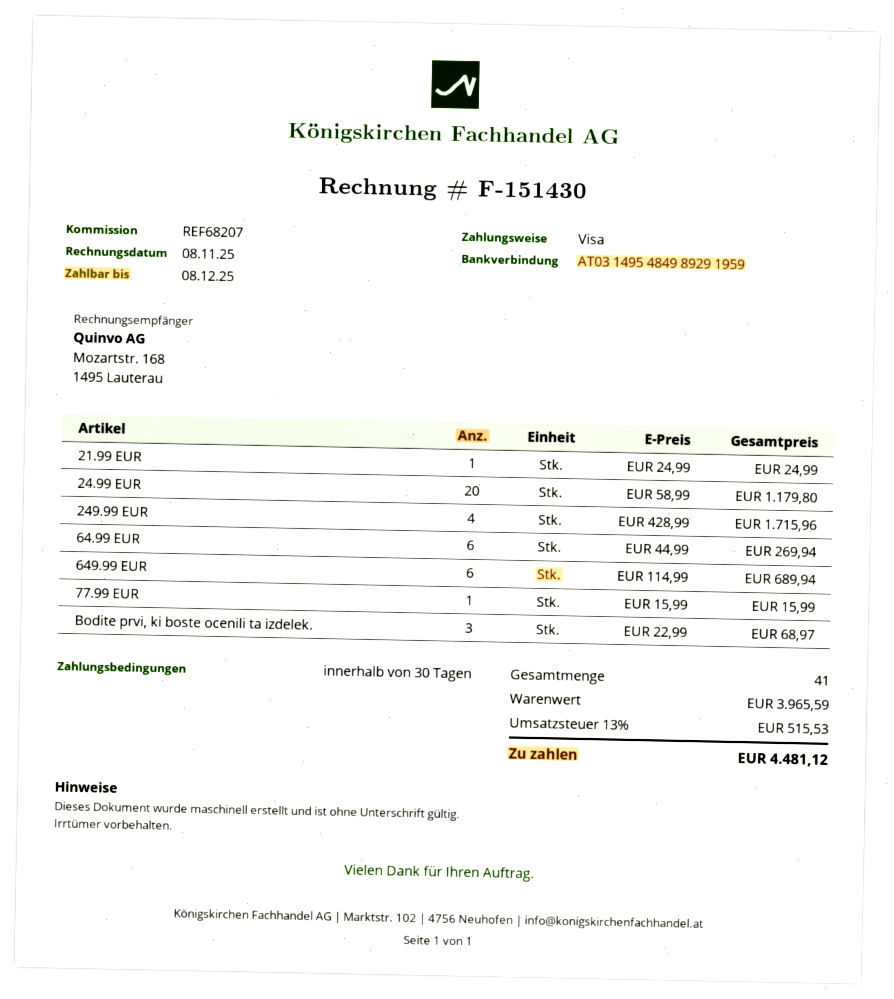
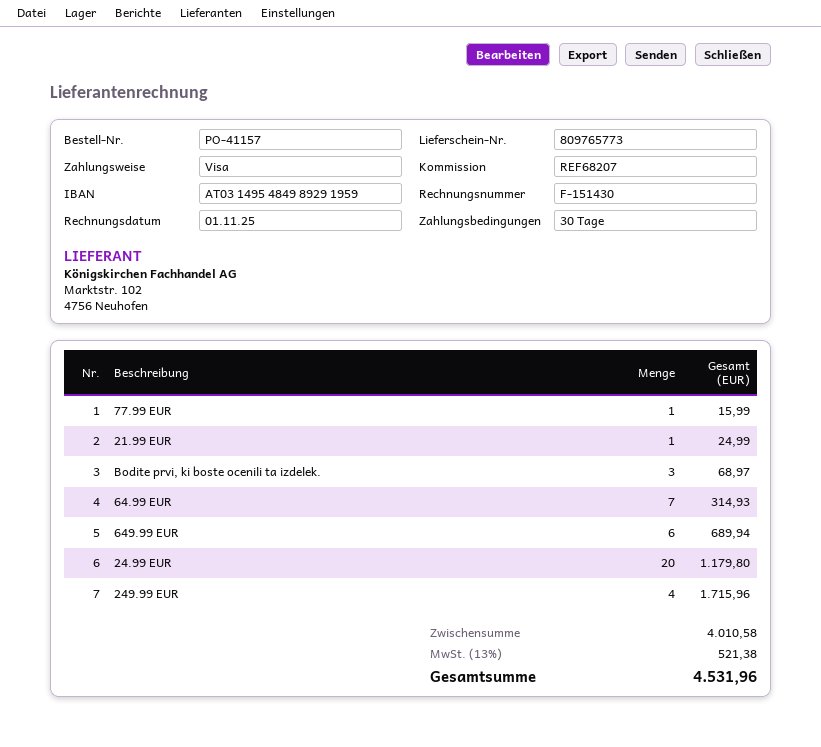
invoice date: 2025-11-08 -> 2025-11-01
64.99 EUR: 6 for 269.94 -> 7 for 314.93
subtotal: 3965.59 -> 4010.58
tax: 13% = 515.53 -> 13% = 521.38
total: 4481.12 -> 4531.96

